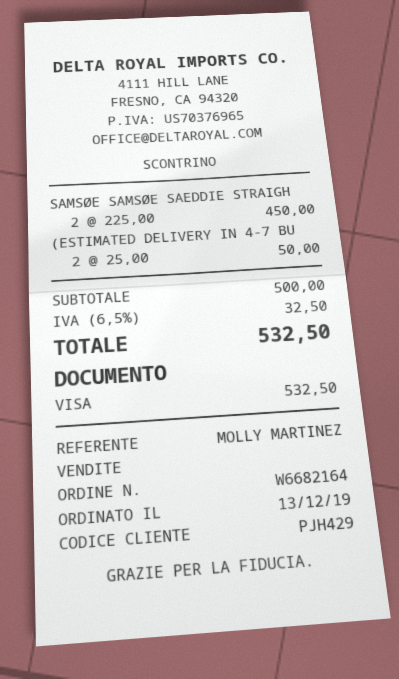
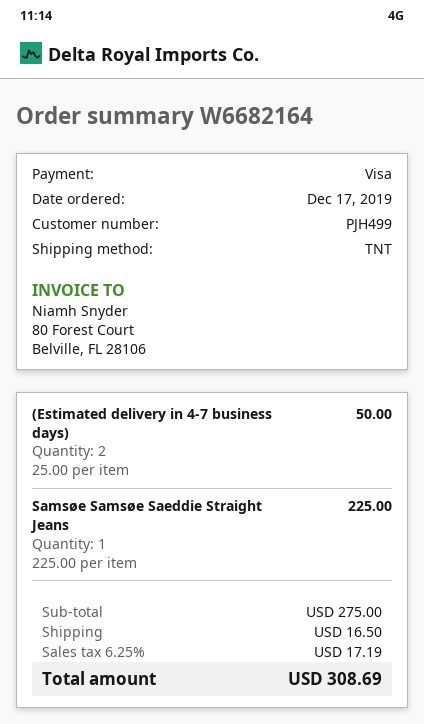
order date: 2019-12-13 -> 2019-12-17
customer number: PJH429 -> PJH499
SAMSØE SAMSØE SAEDDIE STRAIGH: 2 x 225.00 = 450.00 -> 1 x 225.00 = 225.00
subtotal: 500.00 -> 275.00
shipping: none -> 16.50
tax: 6.5% = 32.50 -> 6.25% = 17.19
total: 532.50 -> 308.69

